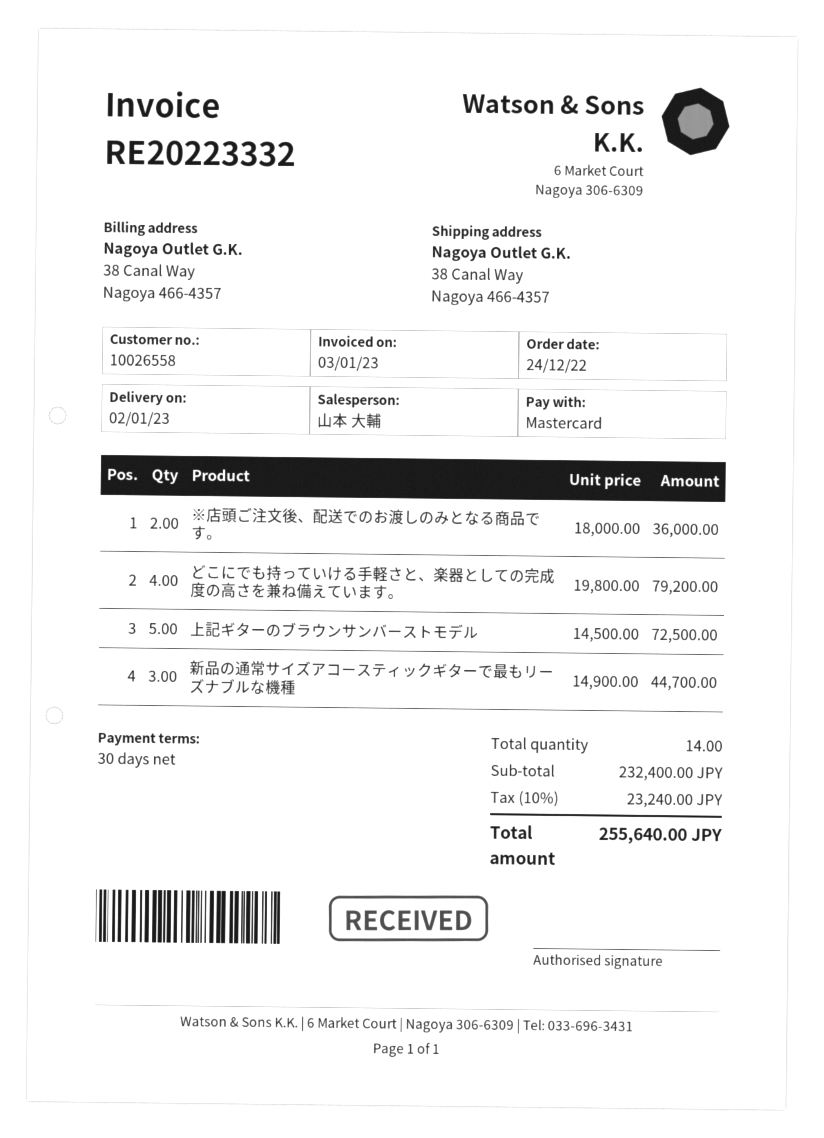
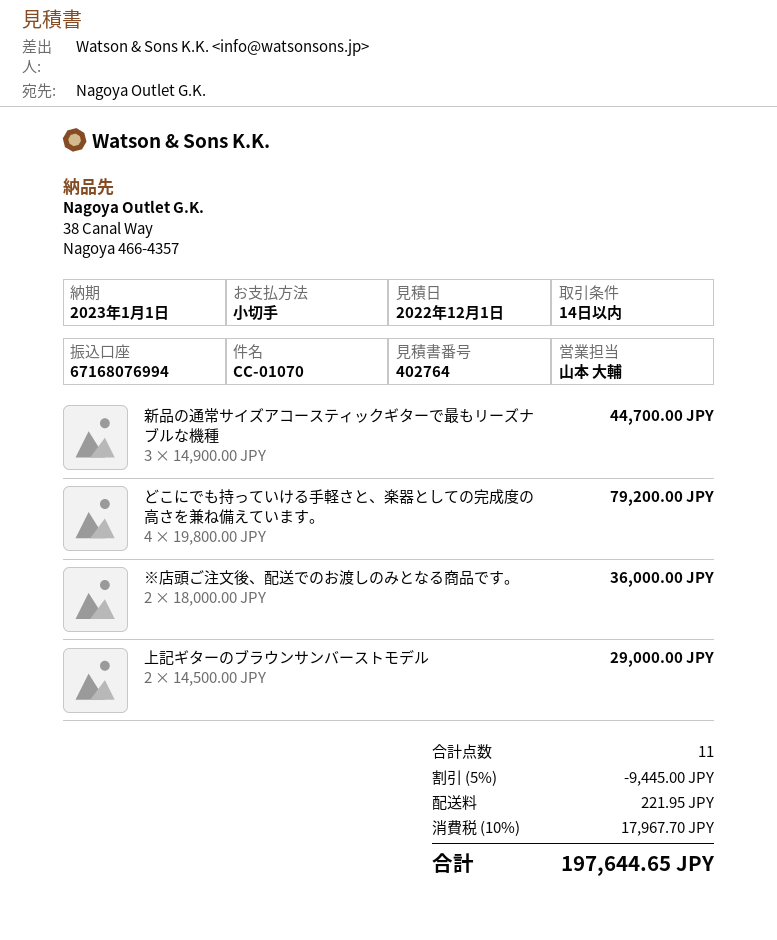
delivery date: 2023-01-02 -> 2023-01-01
payment terms: 30 days -> 14 days
payment method: Mastercard -> cheque
上記ギターのブラウンサンバーストモデル: 5 x 14500.00 = 72500.00 -> 2 x 14500.00 = 29000.00
total quantity: 14 -> 11
discount: none -> 5% = 9445.00
shipping: none -> 221.95
tax: 10% = 23240.00 -> 10% = 17967.70
total: 255640.00 -> 197644.65

